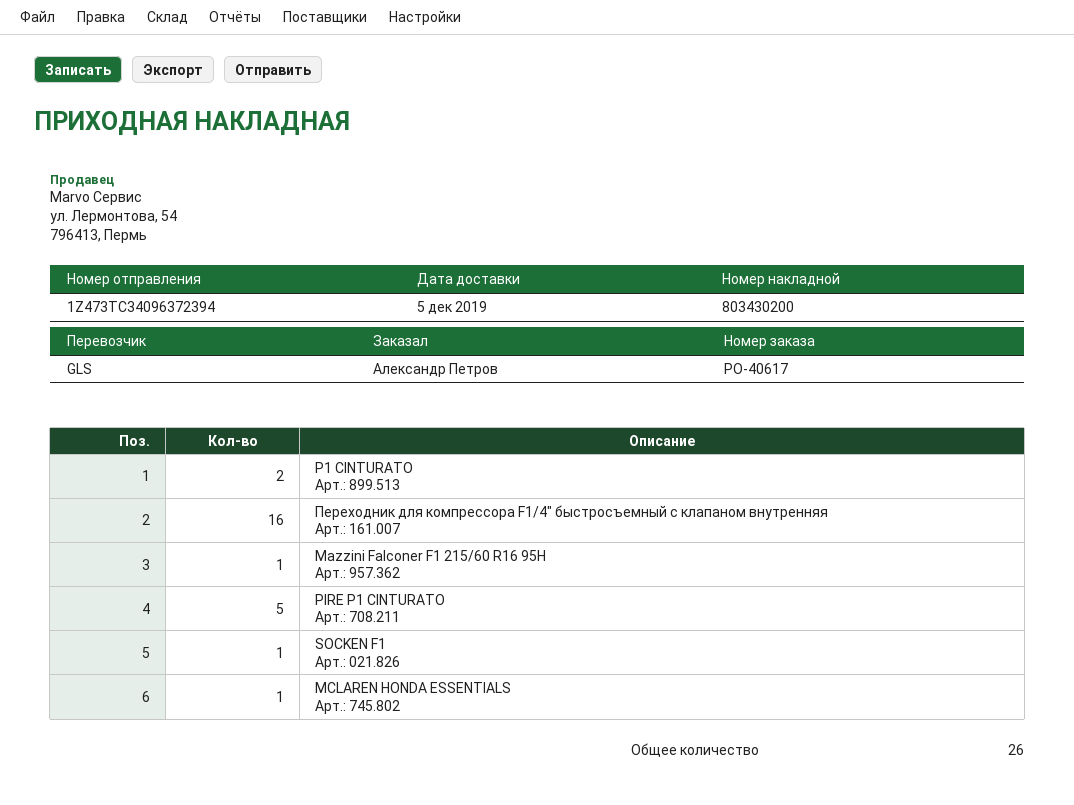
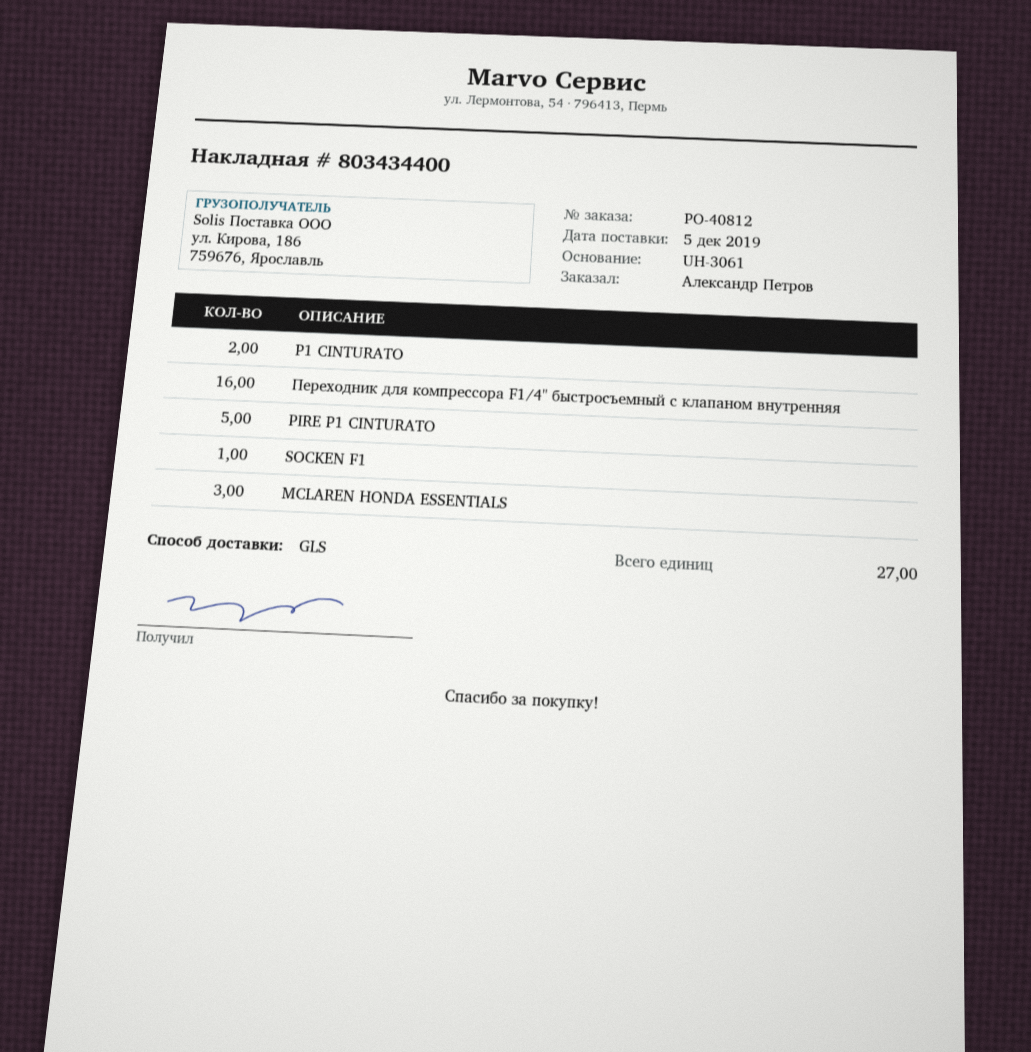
order number: PO-40617 -> PO-40812
delivery note number: 803430200 -> 803434400
Mazzini Falconer F1 215/60 R16 95H: 1 -> none
MCLAREN HONDA ESSENTIALS: 1 -> 3
total quantity: 26 -> 27

